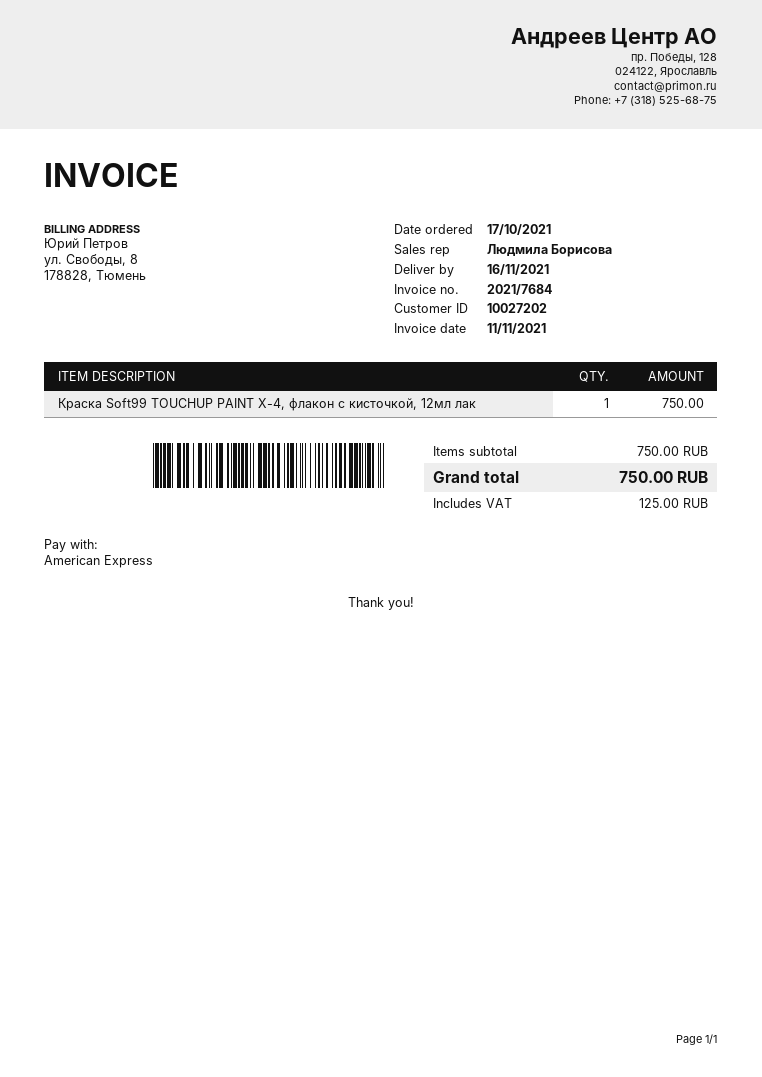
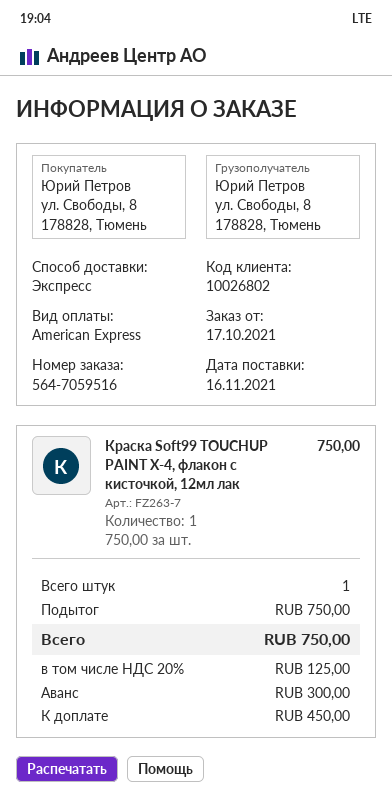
customer number: 10027202 -> 10026802

